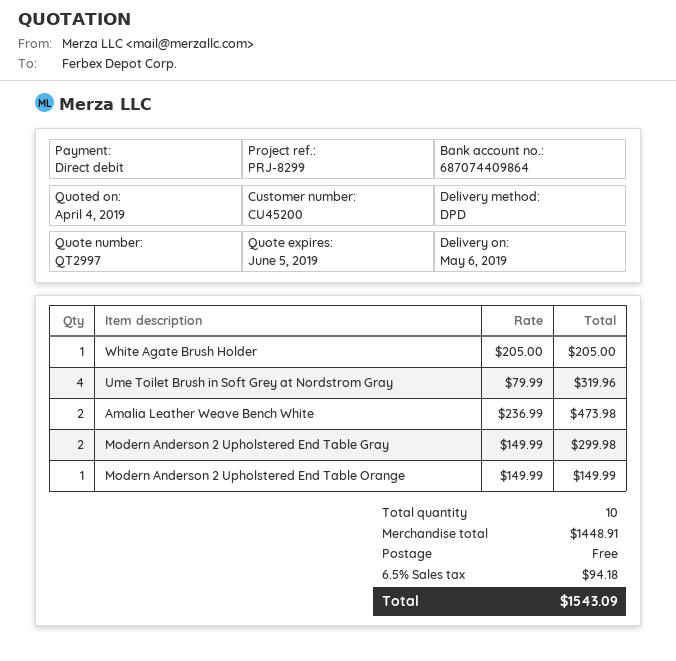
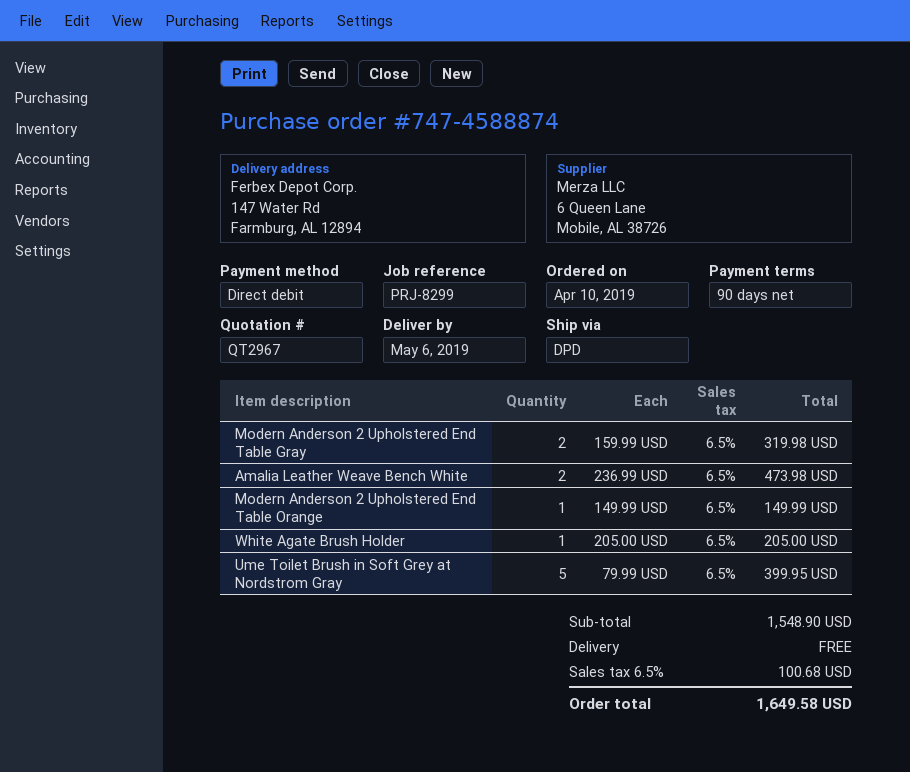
quote number: QT2997 -> QT2967
Ume Toilet Brush in Soft Grey at Nordstrom Gray: 4 x 79.99 = 319.96 -> 5 x 79.99 = 399.95
Modern Anderson 2 Upholstered End Table Gray: 2 x 149.99 = 299.98 -> 2 x 159.99 = 319.98
subtotal: 1448.91 -> 1548.90
tax: 6.5% = 94.18 -> 6.5% = 100.68
total: 1543.09 -> 1649.58

